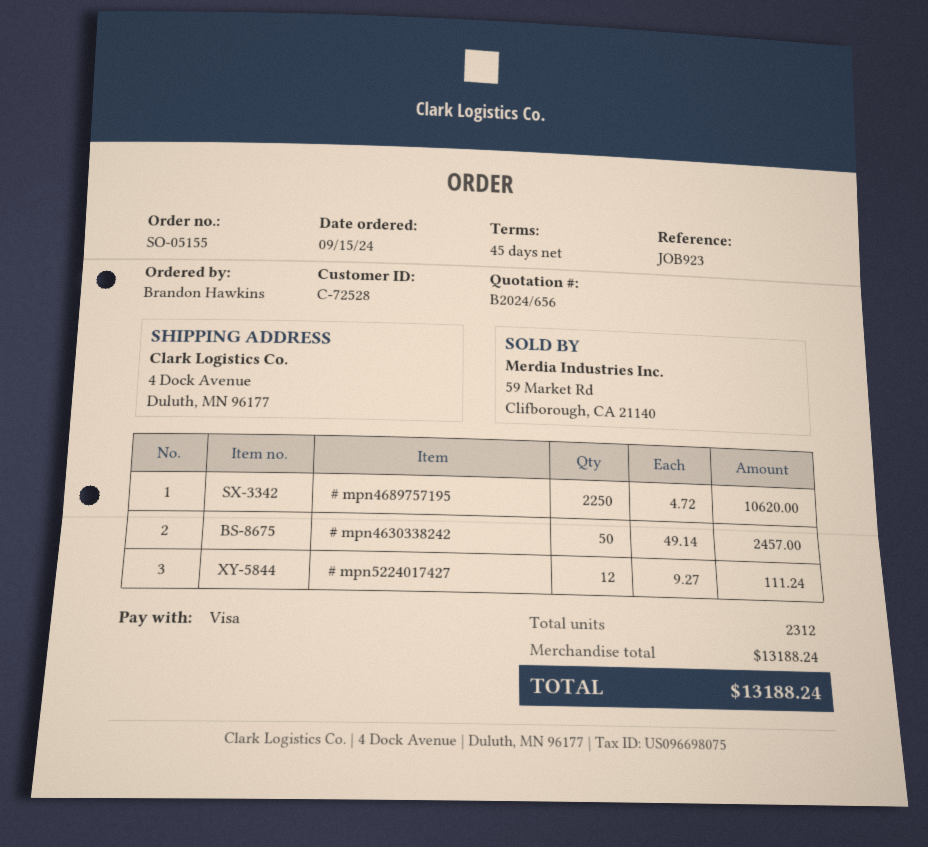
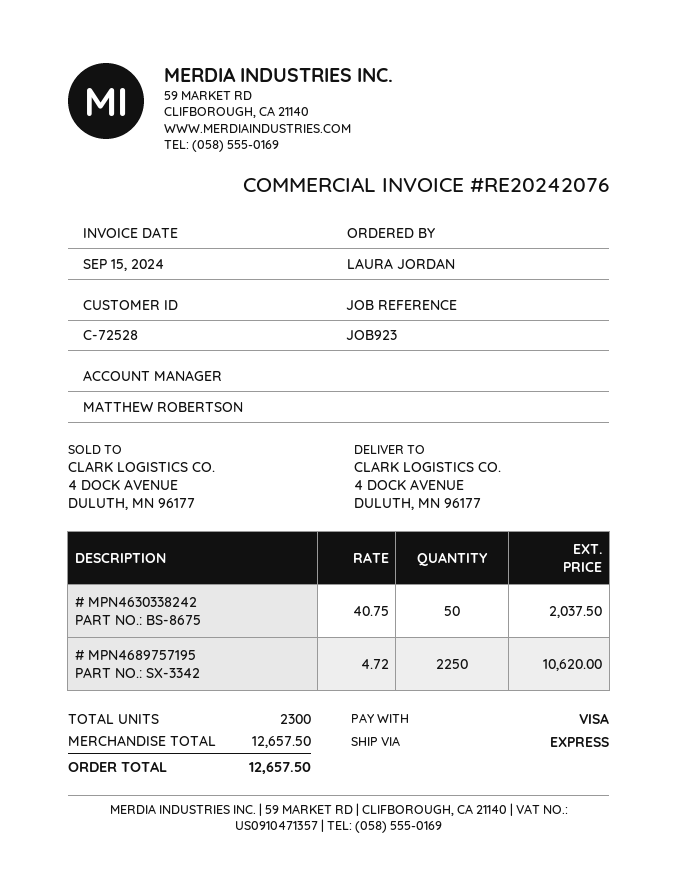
ordered by: Brandon Hawkins -> LAURA JORDAN
# mpn4630338242: 50 x 49.14 = 2457.00 -> 50 x 40.75 = 2037.50
# mpn5224017427: 12 x 9.27 = 111.24 -> none
total quantity: 2312 -> 2300
subtotal: 13188.24 -> 12657.50
total: 13188.24 -> 12657.50

